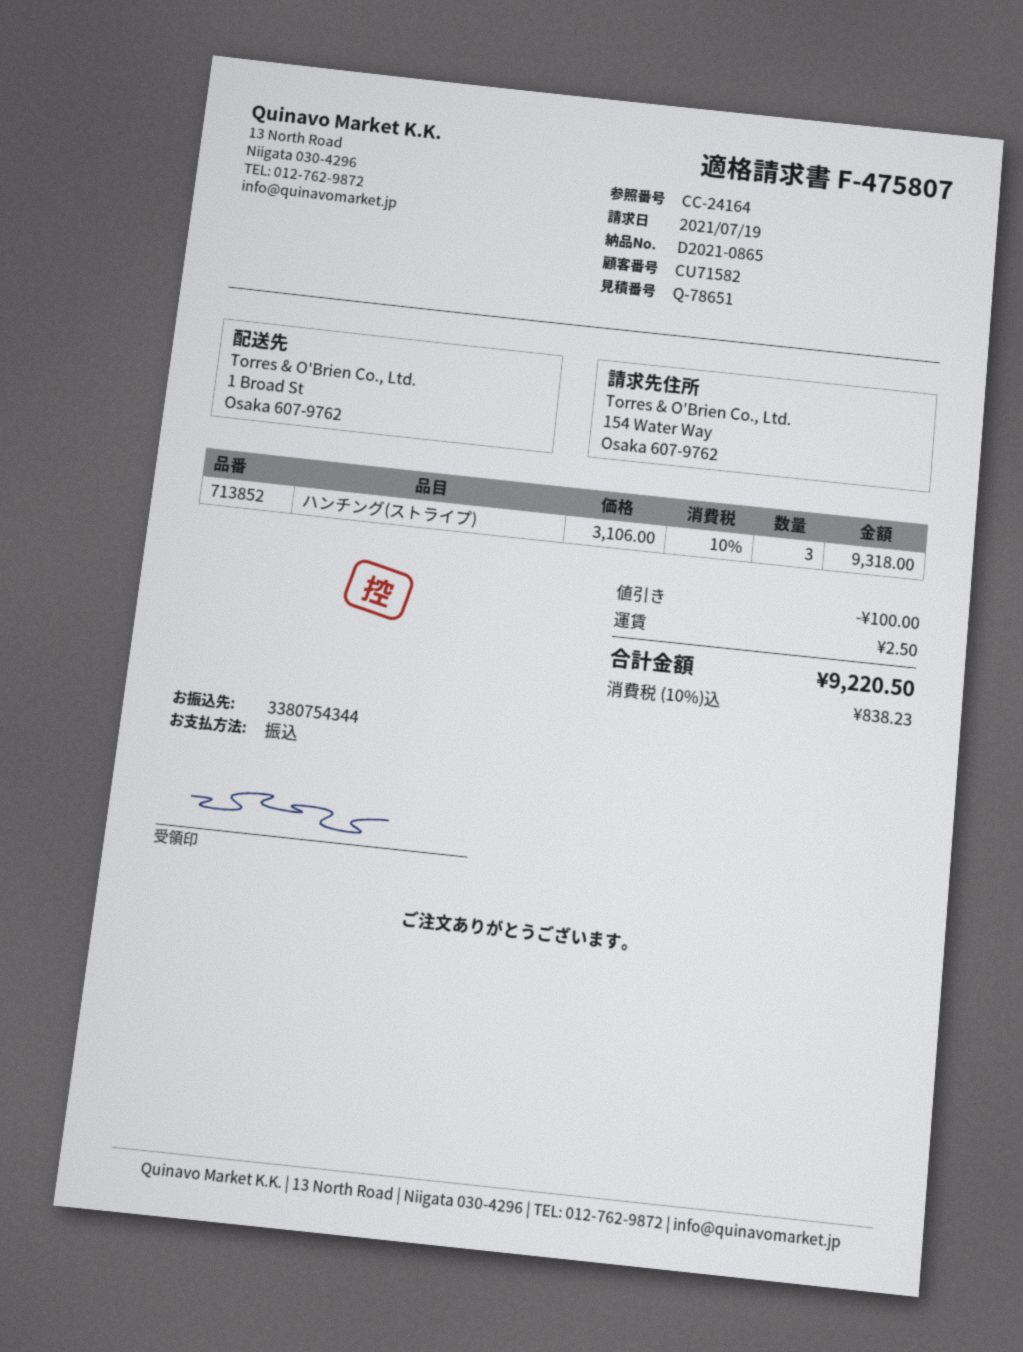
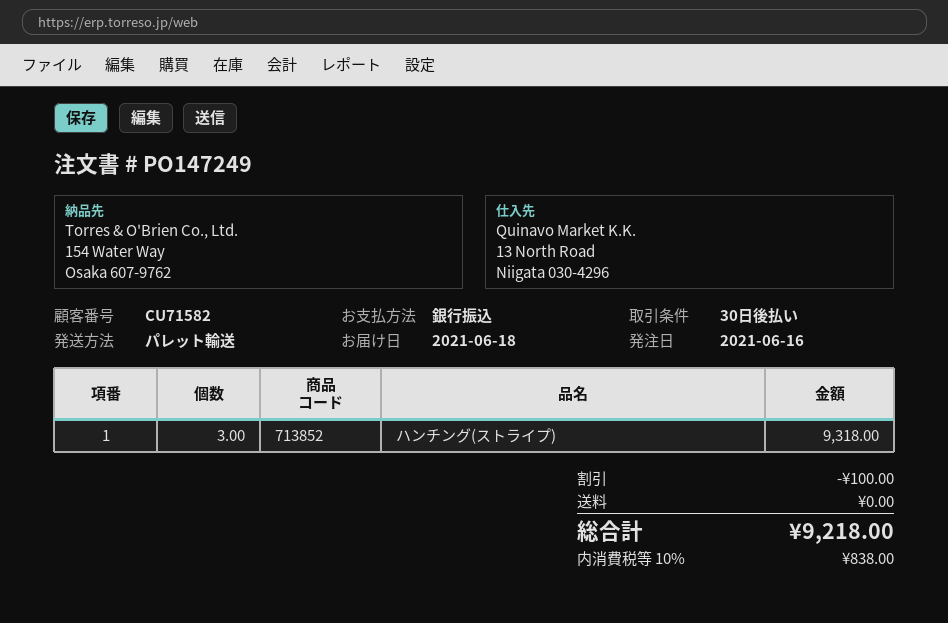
ship to: 1 Broad St, Osaka 607-9762 -> 154 Water Way, Osaka 607-9762
shipping: 2.50 -> 0.00
tax: 10% = 838.23 -> 10% = 838.00
total: 9220.50 -> 9218.00

